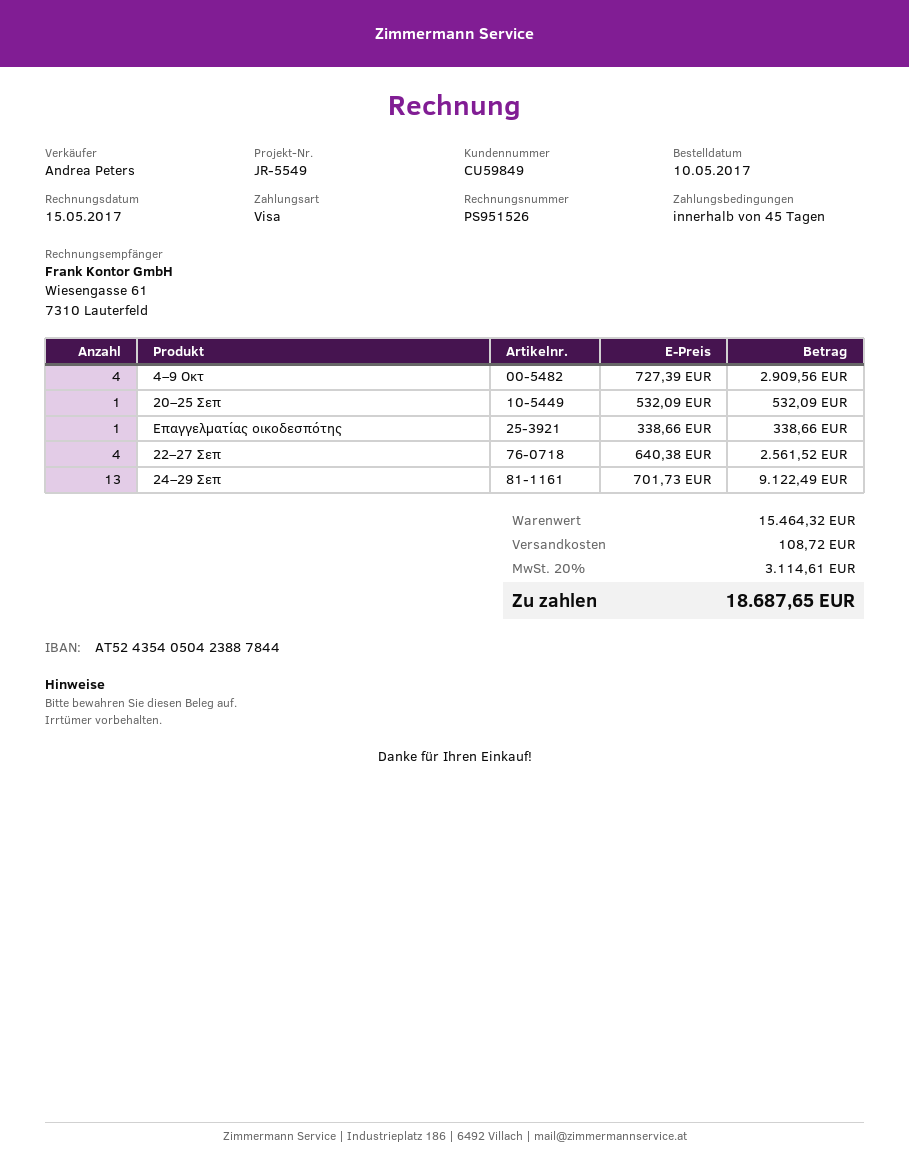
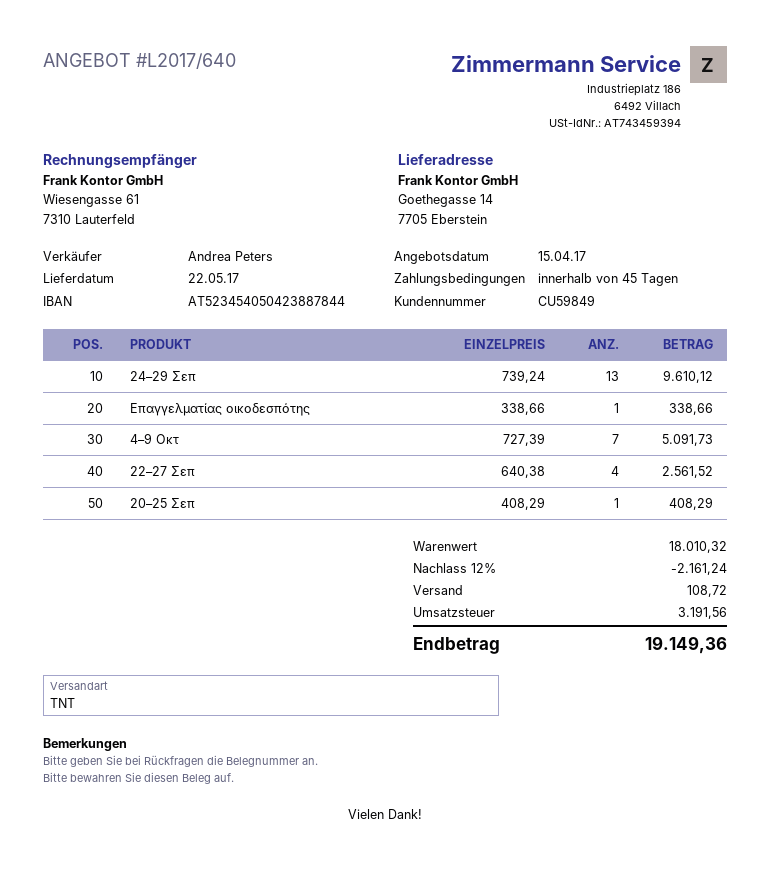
bank account: AT524354050423887844 -> AT523454050423887844
4–9 Οκτ: 4 x 727.39 = 2909.56 -> 7 x 727.39 = 5091.73
20–25 Σεπ: 1 x 532.09 = 532.09 -> 1 x 408.29 = 408.29
24–29 Σεπ: 13 x 701.73 = 9122.49 -> 13 x 739.24 = 9610.12
subtotal: 15464.32 -> 18010.32
discount: none -> 12% = 2161.24
tax: 3114.61 -> 3191.56
total: 18687.65 -> 19149.36

